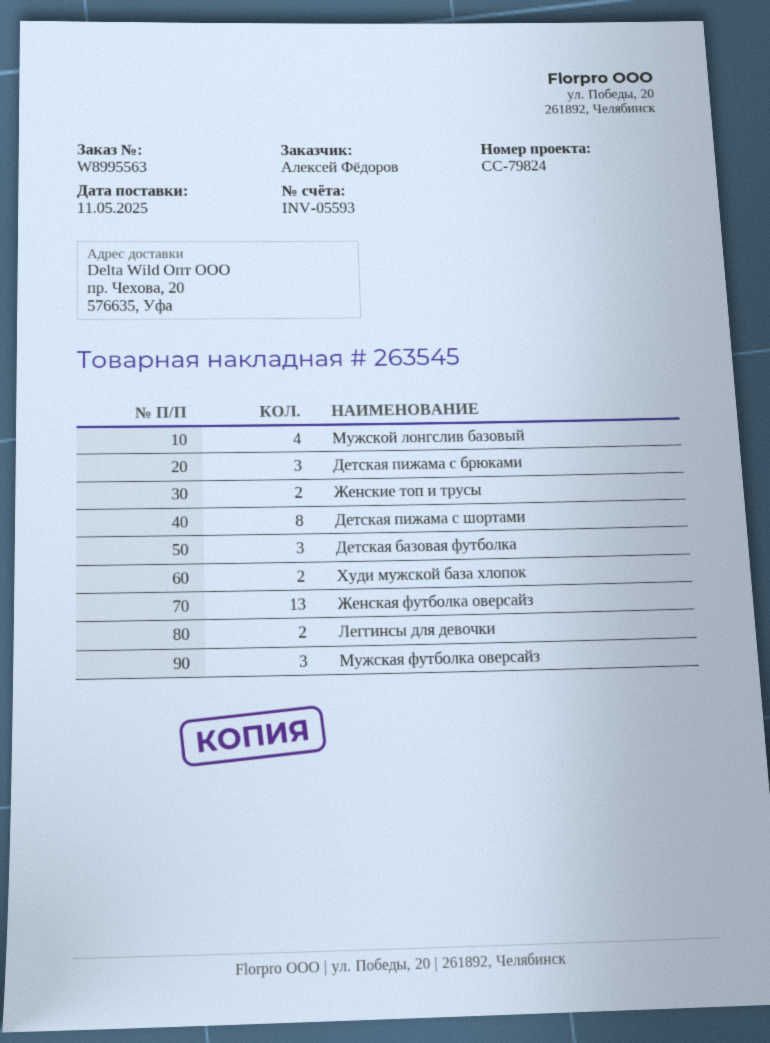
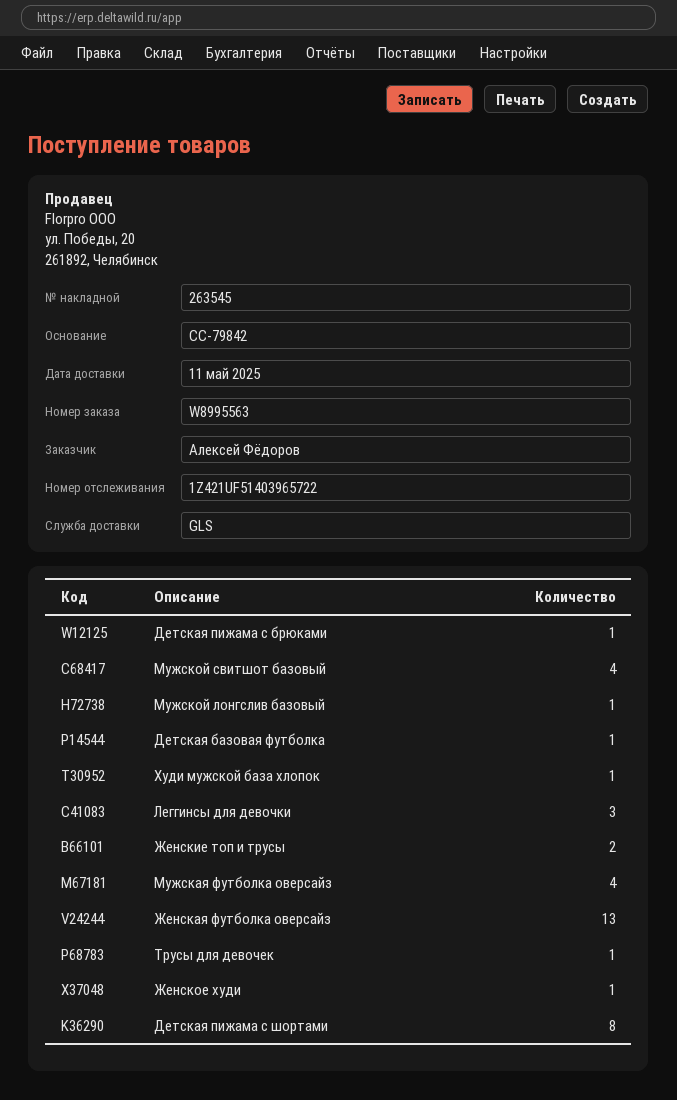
reference: CC-79824 -> CC-79842
Мужской лонгслив базовый: 4 -> 1
Детская пижама с брюками: 3 -> 1
Детская базовая футболка: 3 -> 1
Худи мужской база хлопок: 2 -> 1
Леггинсы для девочки: 2 -> 3
Мужская футболка оверсайз: 3 -> 4
Мужской свитшот базовый: none -> 4
Трусы для девочек: none -> 1
Женское худи: none -> 1

